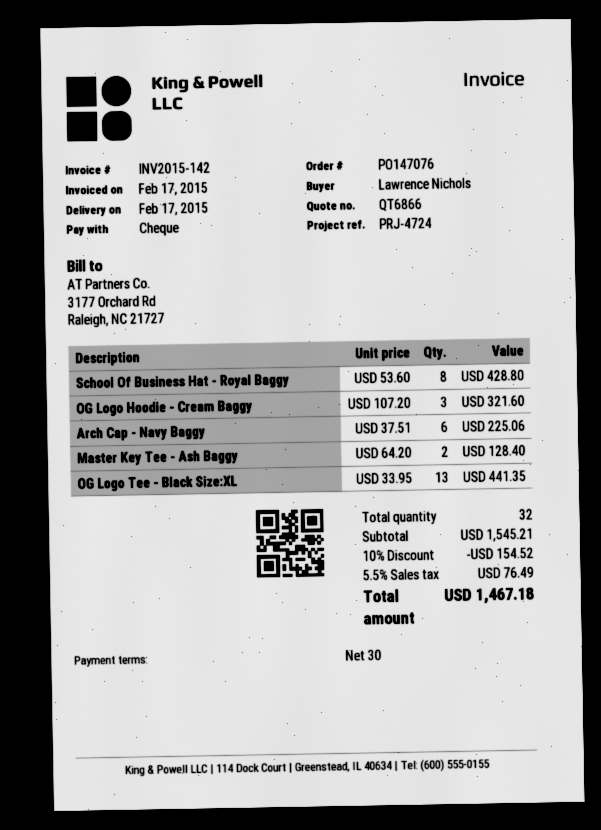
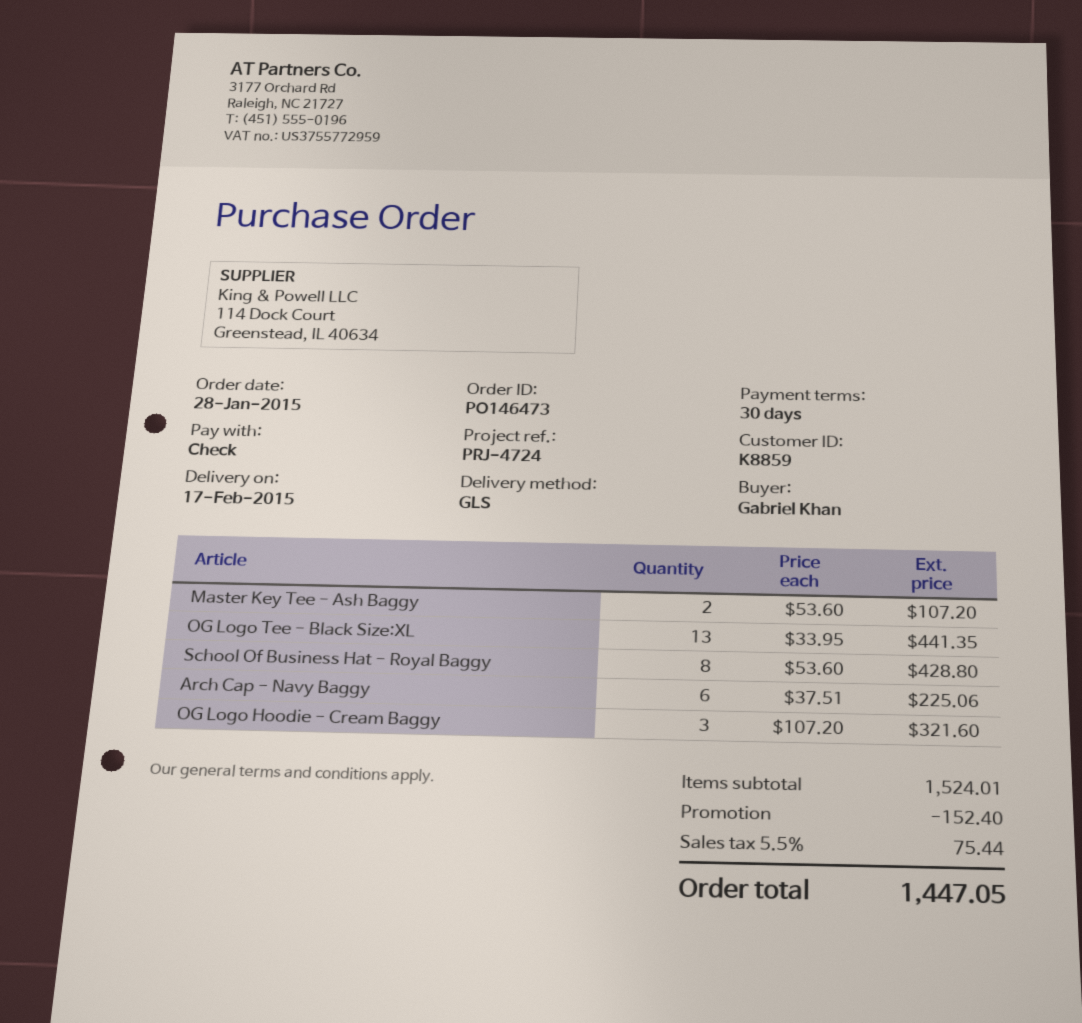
order number: PO147076 -> PO146473
ordered by: Lawrence Nichols -> Gabriel Khan
Master Key Tee - Ash Baggy: 2 x 64.20 = 128.40 -> 2 x 53.60 = 107.20
subtotal: 1545.21 -> 1524.01
discount: 154.52 -> 152.40
tax: 5.5% = 76.49 -> 5.5% = 75.44
total: 1467.18 -> 1447.05

